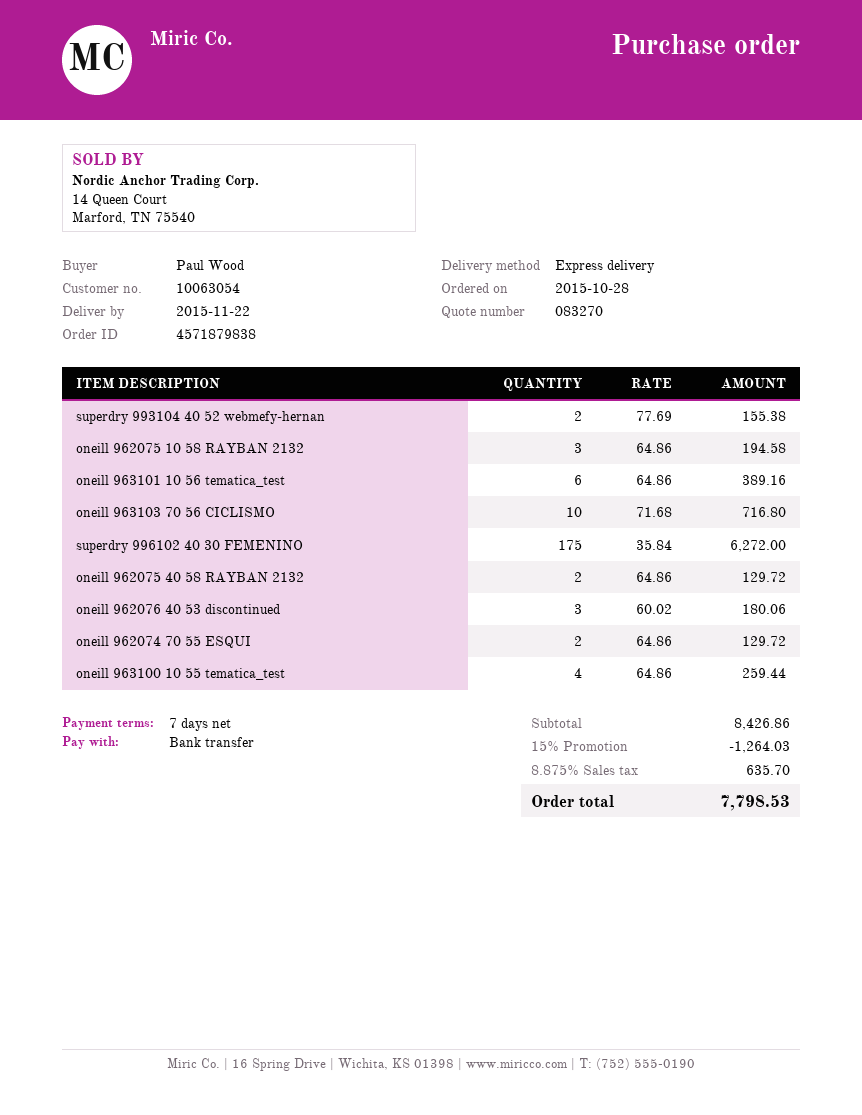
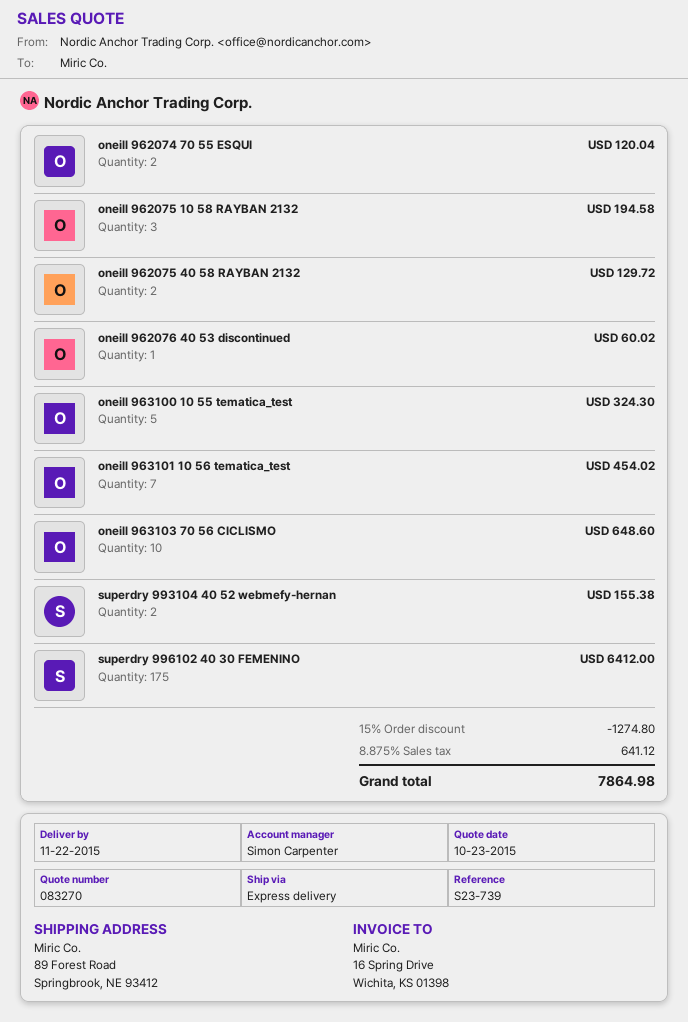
oneill 963101 10 56 tematica_test: 6 for 389.16 -> 7 for 454.02
oneill 963103 70 56 CICLISMO: 10 for 716.80 -> 10 for 648.60
superdry 996102 40 30 FEMENINO: 175 for 6272.00 -> 175 for 6412.00
oneill 962076 40 53 discontinued: 3 for 180.06 -> 1 for 60.02
oneill 962074 70 55 ESQUI: 2 for 129.72 -> 2 for 120.04
oneill 963100 10 55 tematica_test: 4 for 259.44 -> 5 for 324.30
discount: 15% = 1264.03 -> 15% = 1274.80
tax: 8.875% = 635.70 -> 8.875% = 641.12
total: 7798.53 -> 7864.98

